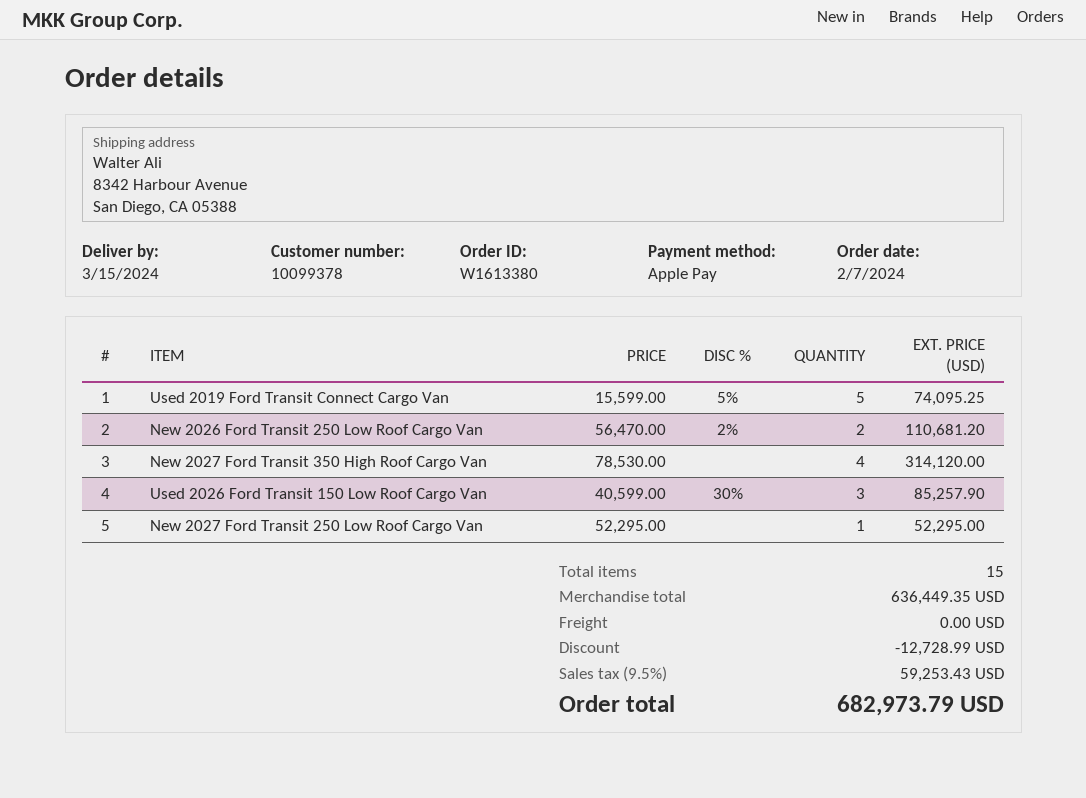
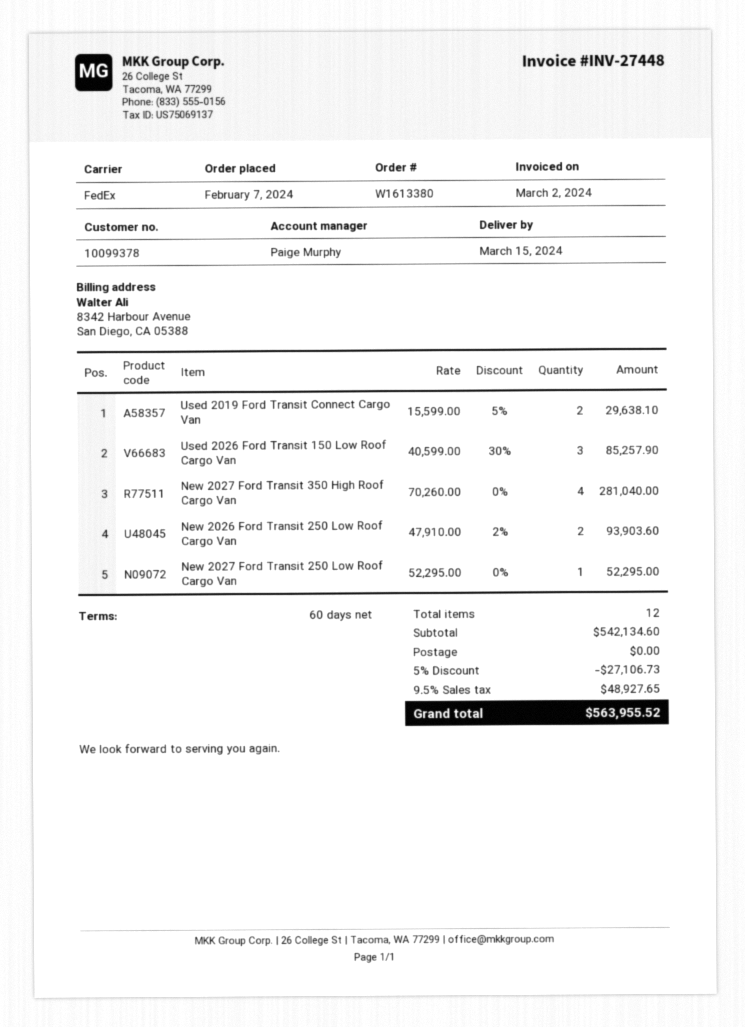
Used 2019 Ford Transit Connect Cargo Van: 5 x 15599.00 - 5% = 74095.25 -> 2 x 15599.00 - 5% = 29638.10
New 2026 Ford Transit 250 Low Roof Cargo Van: 2 x 56470.00 - 2% = 110681.20 -> 2 x 47910.00 - 2% = 93903.60
New 2027 Ford Transit 350 High Roof Cargo Van: 4 x 78530.00 = 314120.00 -> 4 x 70260.00 = 281040.00
total quantity: 15 -> 12
subtotal: 636449.35 -> 542134.60
discount: 12728.99 -> 27106.73
tax: 9.5% = 59253.43 -> 9.5% = 48927.65
total: 682973.79 -> 563955.52

